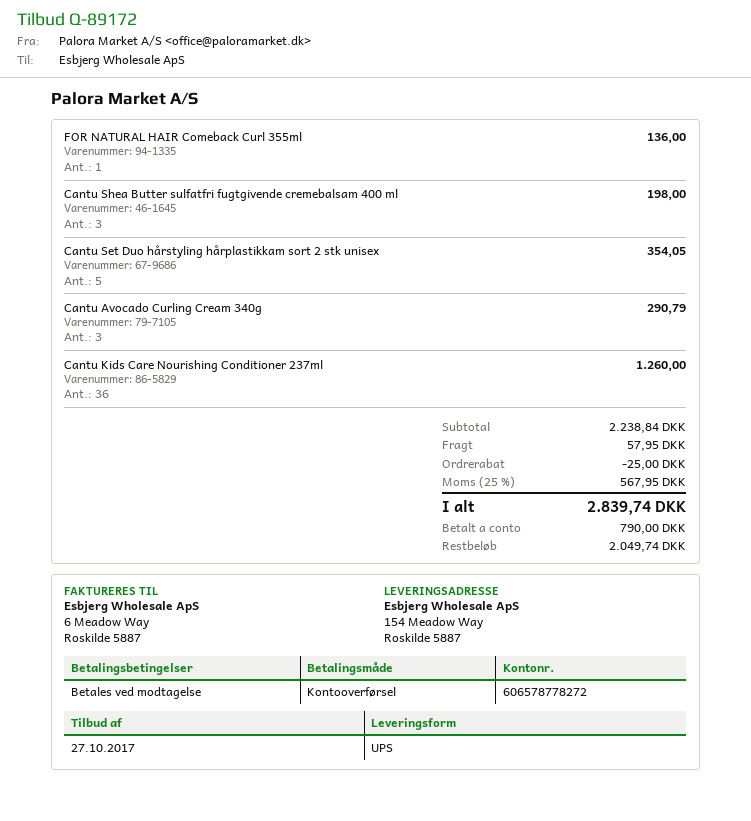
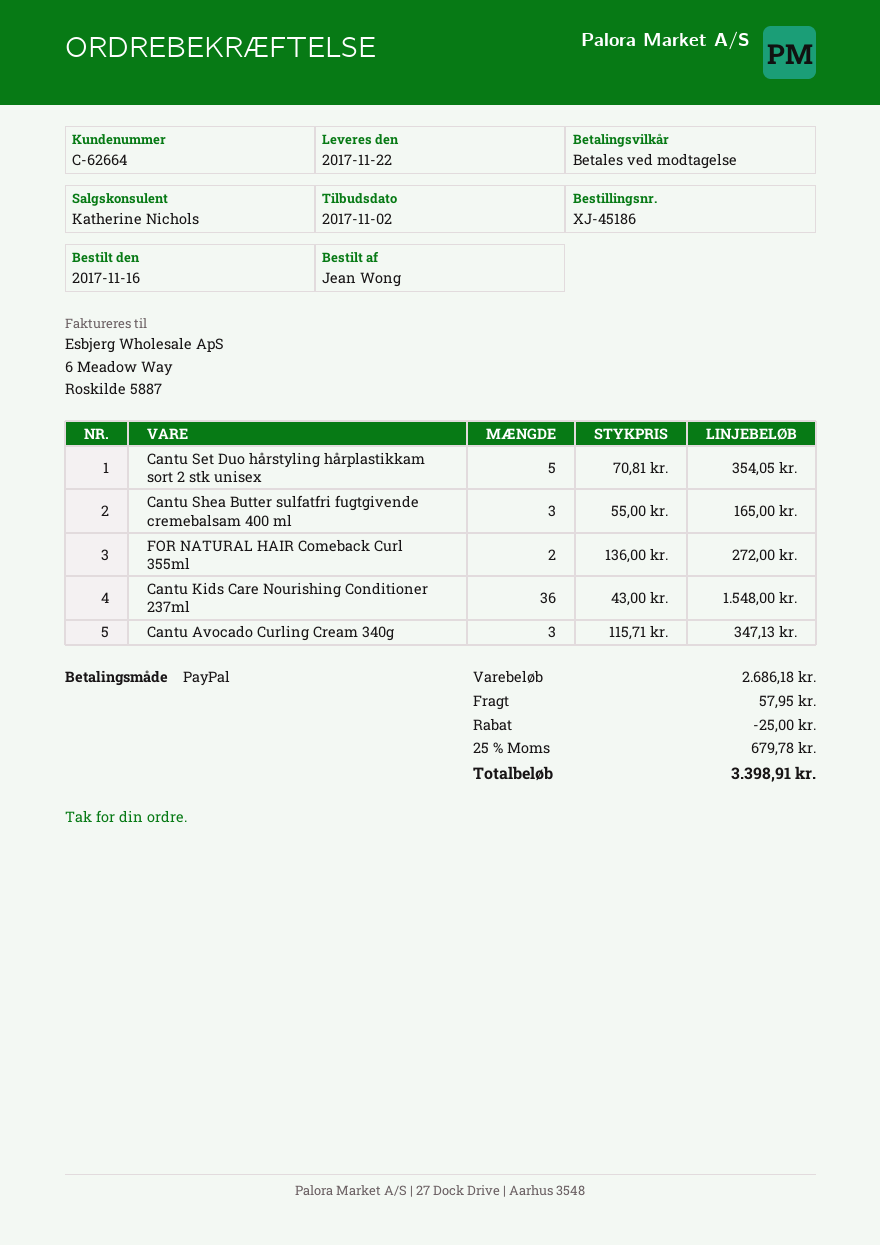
quote date: 2017-10-27 -> 2017-11-02
payment method: bank transfer -> PayPal
FOR NATURAL HAIR Comeback Curl 355ml: 1 for 136.00 -> 2 for 272.00
Cantu Shea Butter sulfatfri fugtgivende cremebalsam 400 ml: 3 for 198.00 -> 3 for 165.00
Cantu Avocado Curling Cream 340g: 3 for 290.79 -> 3 for 347.13
Cantu Kids Care Nourishing Conditioner 237ml: 36 for 1260.00 -> 36 for 1548.00
subtotal: 2238.84 -> 2686.18
tax: 25% = 567.95 -> 25% = 679.78
total: 2839.74 -> 3398.91

